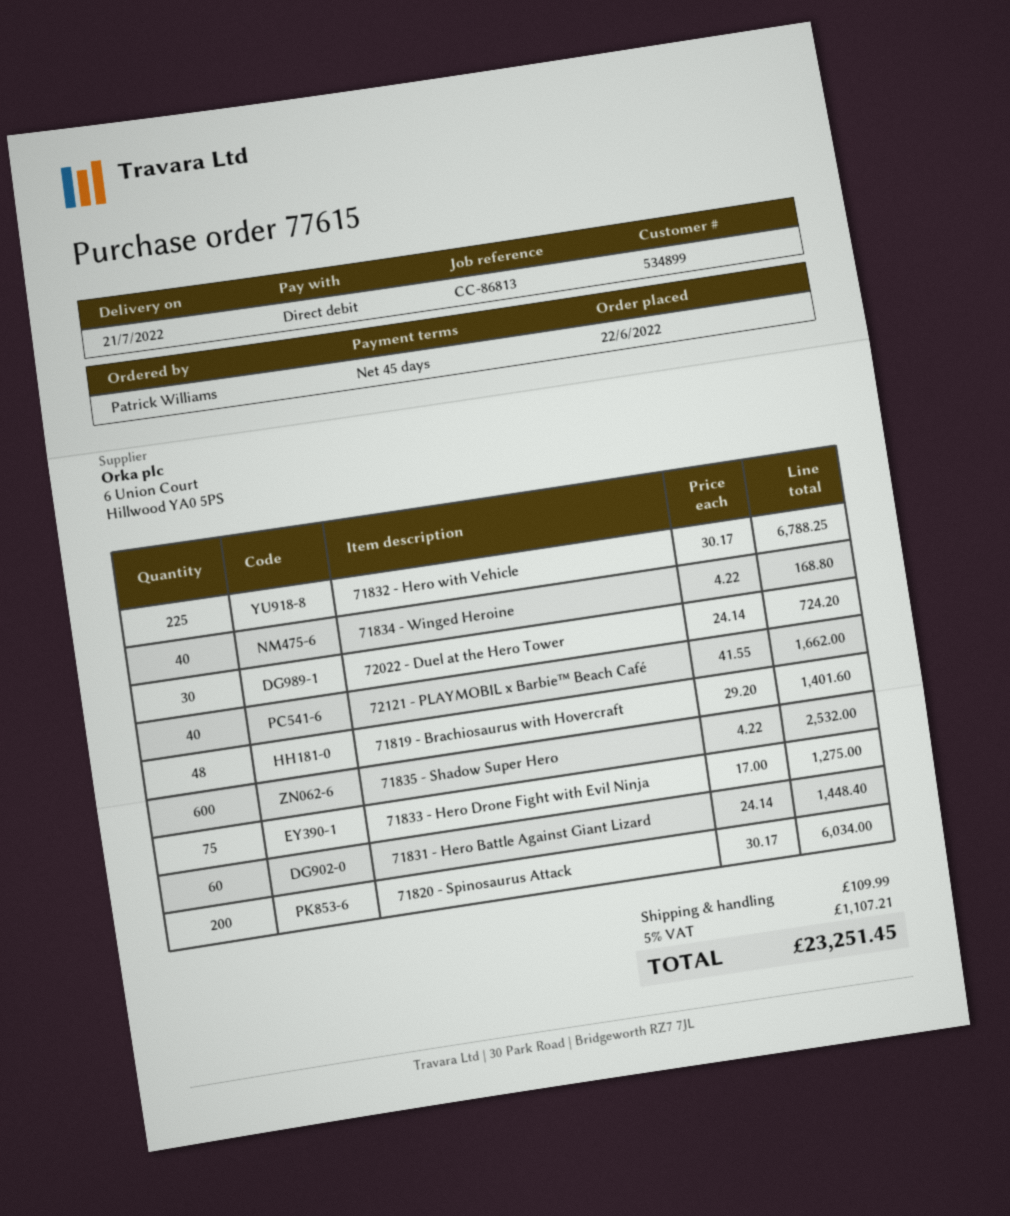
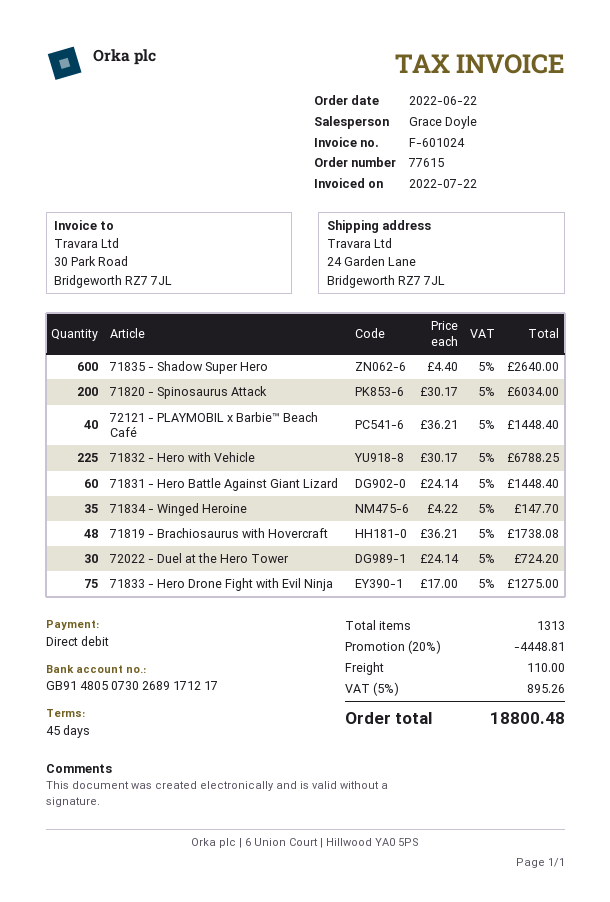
71834 - Winged Heroine: 40 x 4.22 = 168.80 -> 35 x 4.22 = 147.70
72121 - PLAYMOBIL x Barbie™ Beach Café: 40 x 41.55 = 1662.00 -> 40 x 36.21 = 1448.40
71819 - Brachiosaurus with Hovercraft: 48 x 29.20 = 1401.60 -> 48 x 36.21 = 1738.08
71835 - Shadow Super Hero: 600 x 4.22 = 2532.00 -> 600 x 4.40 = 2640.00
discount: none -> 20% = 4448.81
shipping: 109.99 -> 110.00
tax: 5% = 1107.21 -> 5% = 895.26
total: 23251.45 -> 18800.48

